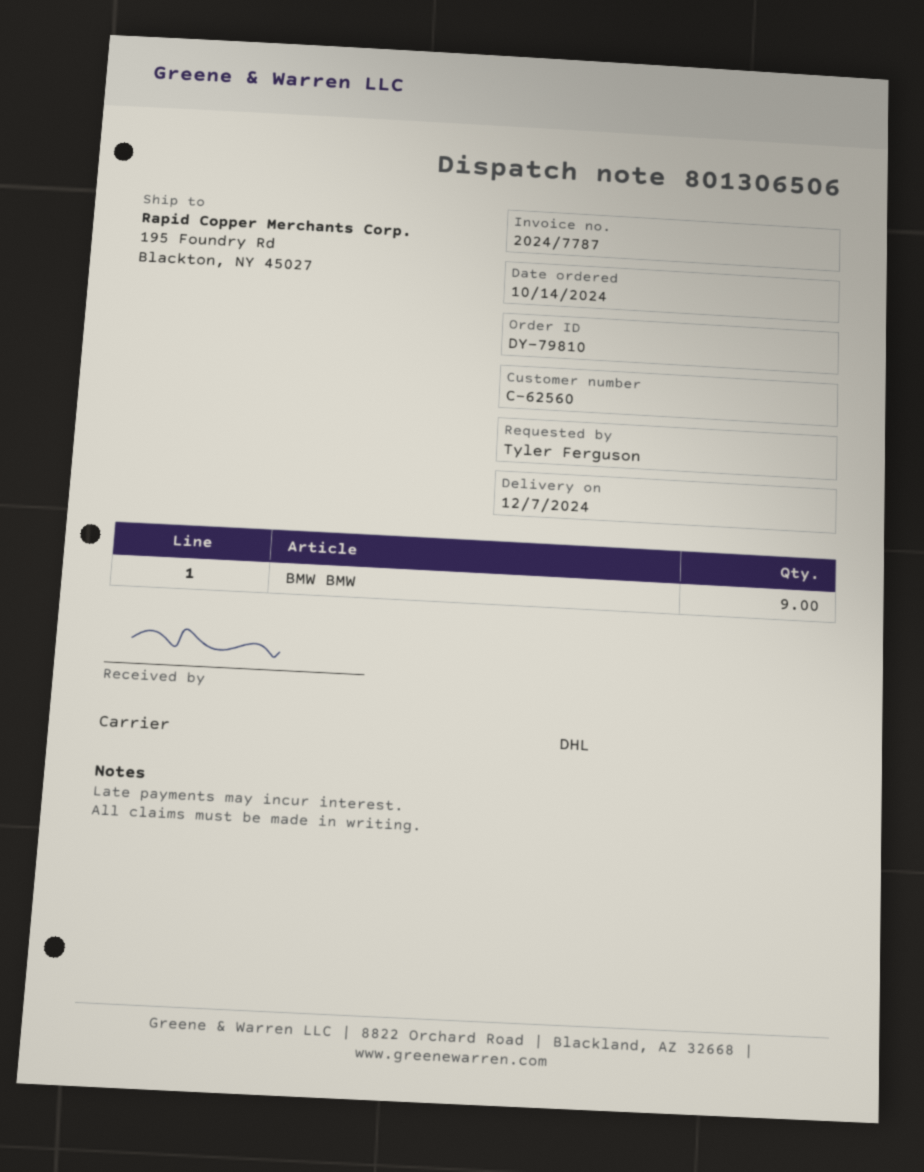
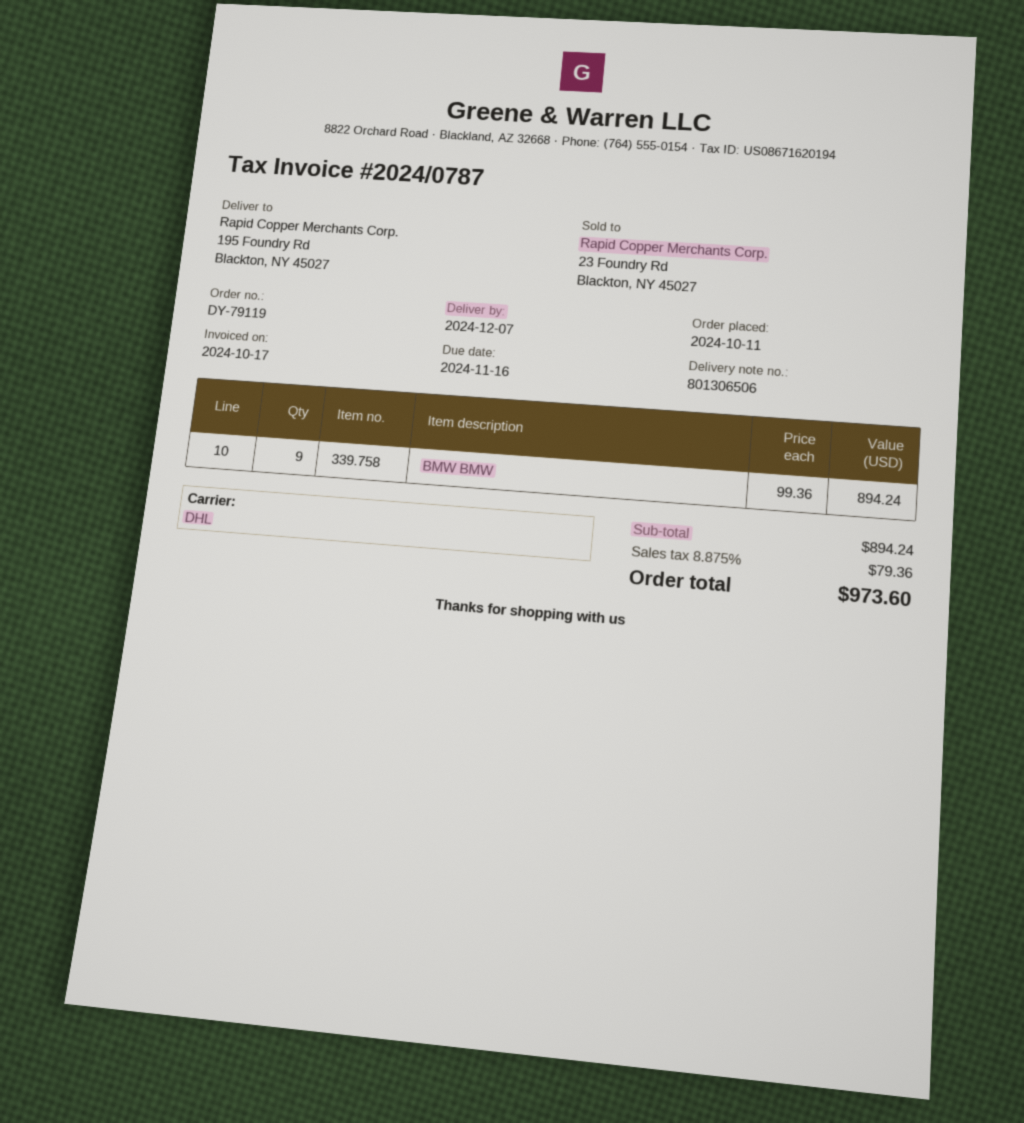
order number: DY-79810 -> DY-79119
order date: 2024-10-14 -> 2024-10-11
invoice number: 2024/7787 -> 2024/0787

